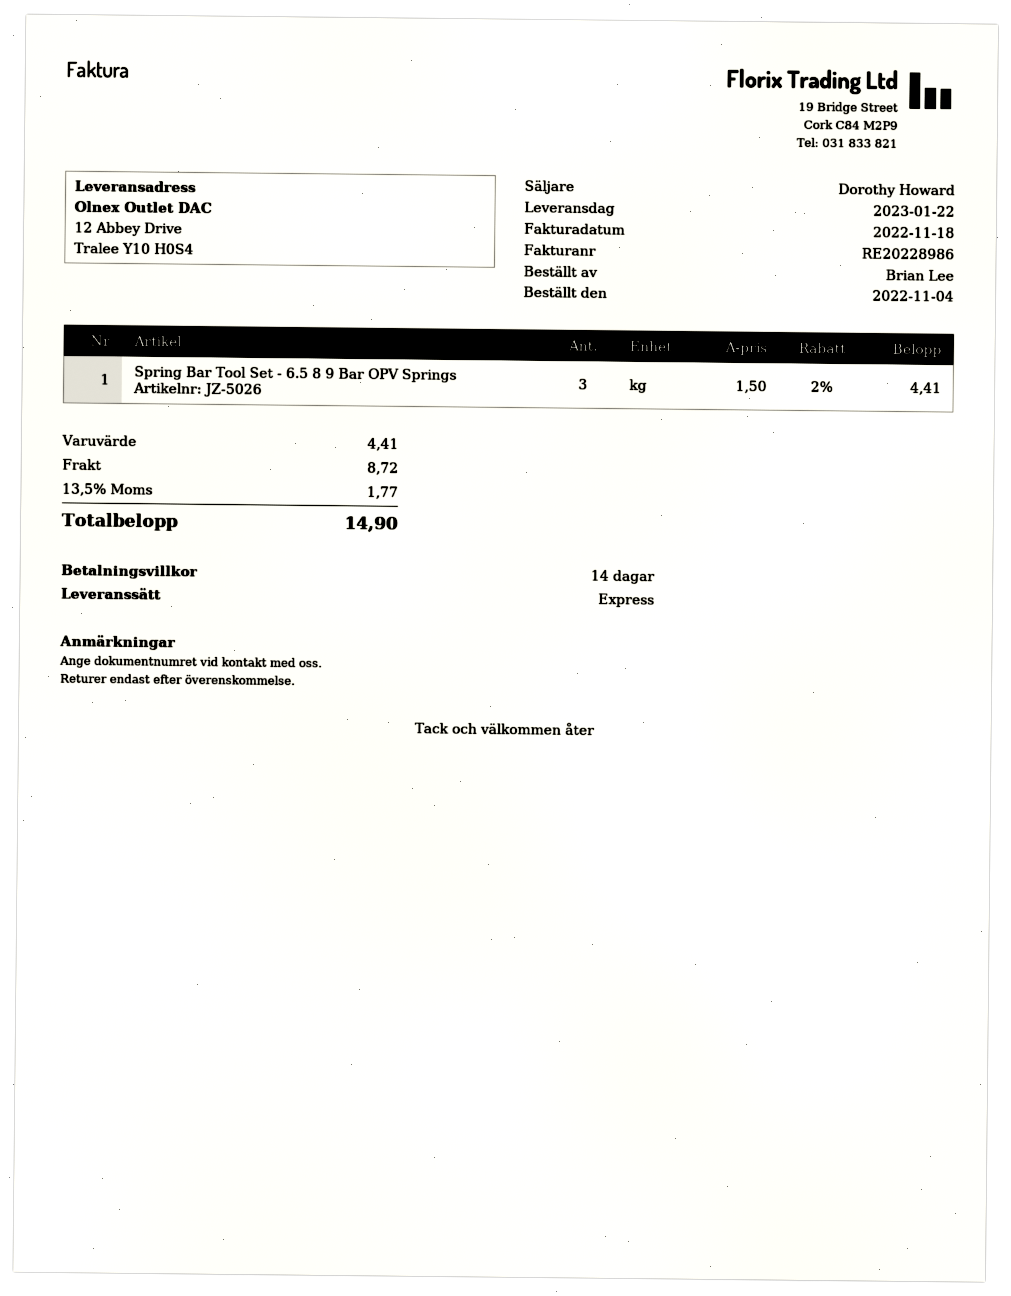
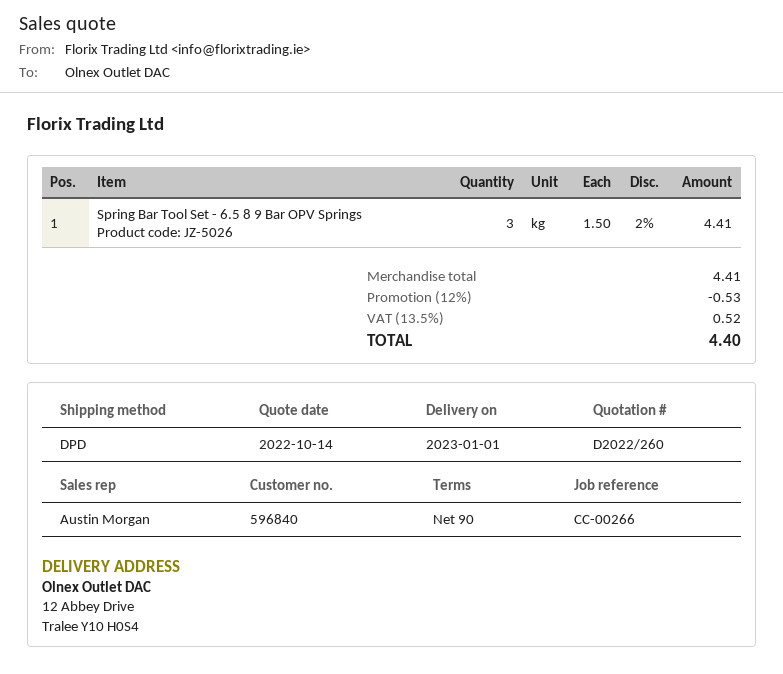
delivery date: 2023-01-22 -> 2023-01-01
payment terms: 14 days -> 90 days
sales rep: Dorothy Howard -> Austin Morgan
shipping method: express -> DPD
discount: none -> 12% = 0.53
shipping: 8.72 -> none
tax: 13.5% = 1.77 -> 13.5% = 0.52
total: 14.90 -> 4.40

